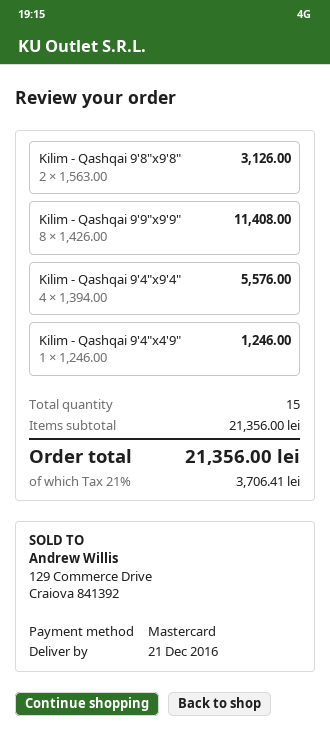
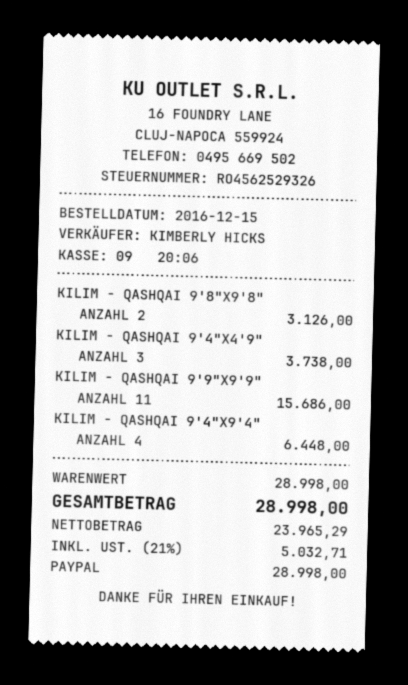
payment method: Mastercard -> PayPal
Kilim - Qashqai 9'9"x9'9": 8 for 11408.00 -> 11 for 15686.00
Kilim - Qashqai 9'4"x9'4": 4 for 5576.00 -> 4 for 6448.00
Kilim - Qashqai 9'4"x4'9": 1 for 1246.00 -> 3 for 3738.00
subtotal: 21356.00 -> 28998.00
tax: 21% = 3706.41 -> 21% = 5032.71
total: 21356.00 -> 28998.00

